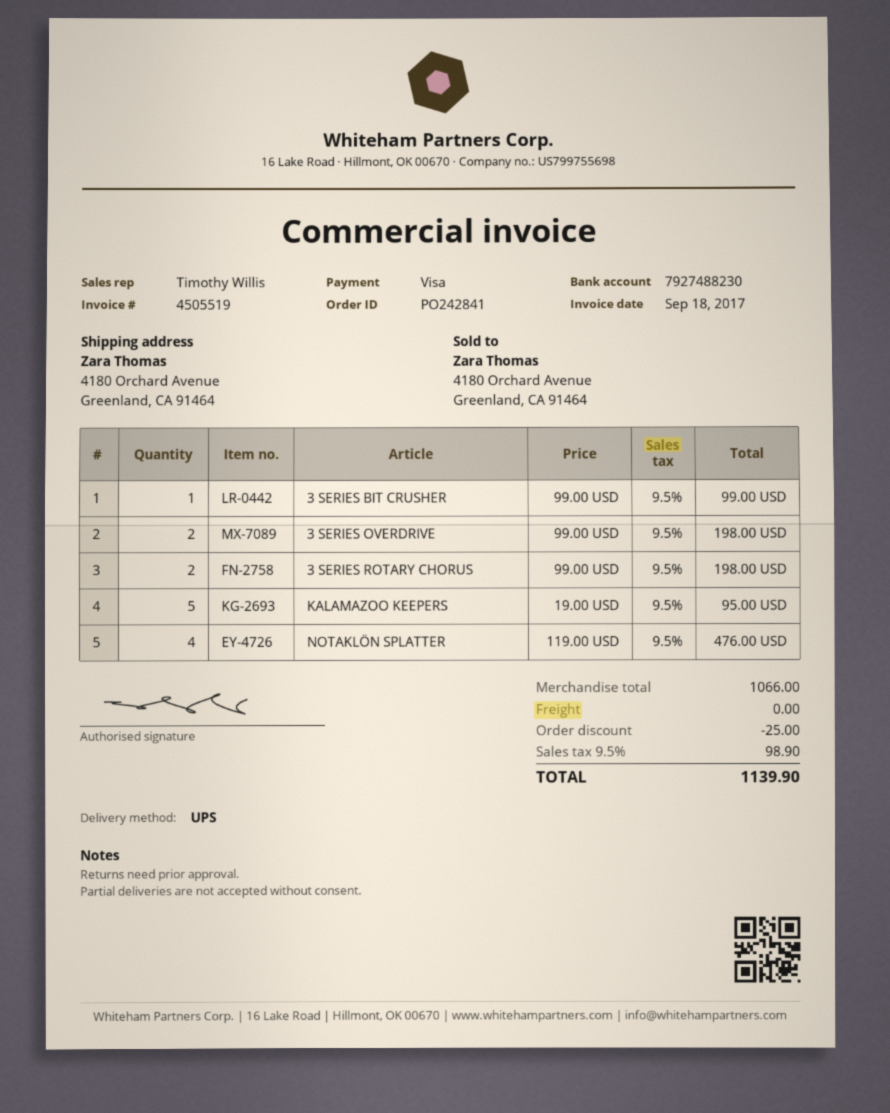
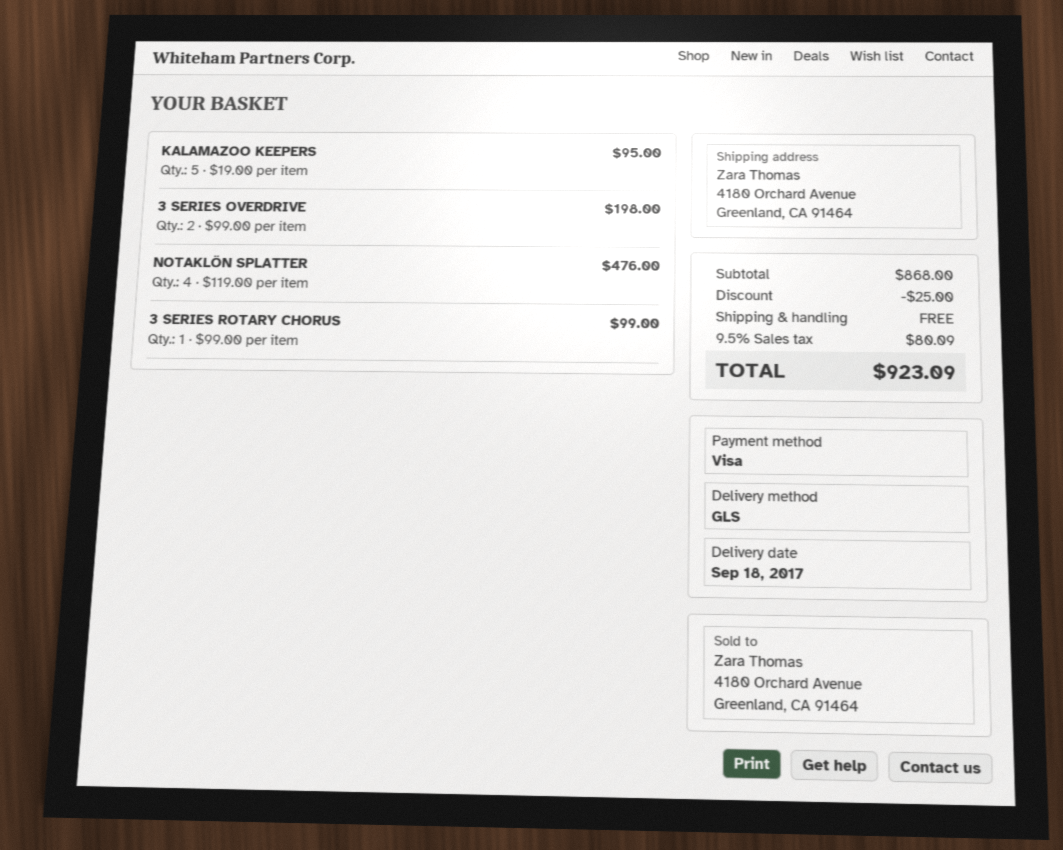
shipping method: UPS -> GLS
3 SERIES BIT CRUSHER: 1 x 99.00 = 99.00 -> none
3 SERIES ROTARY CHORUS: 2 x 99.00 = 198.00 -> 1 x 99.00 = 99.00
subtotal: 1066.00 -> 868.00
tax: 9.5% = 98.90 -> 9.5% = 80.09
total: 1139.90 -> 923.09

